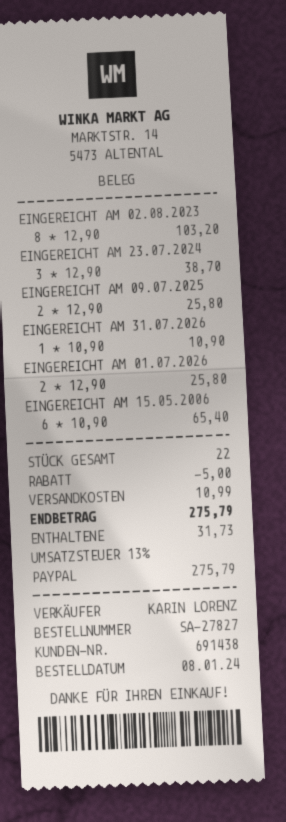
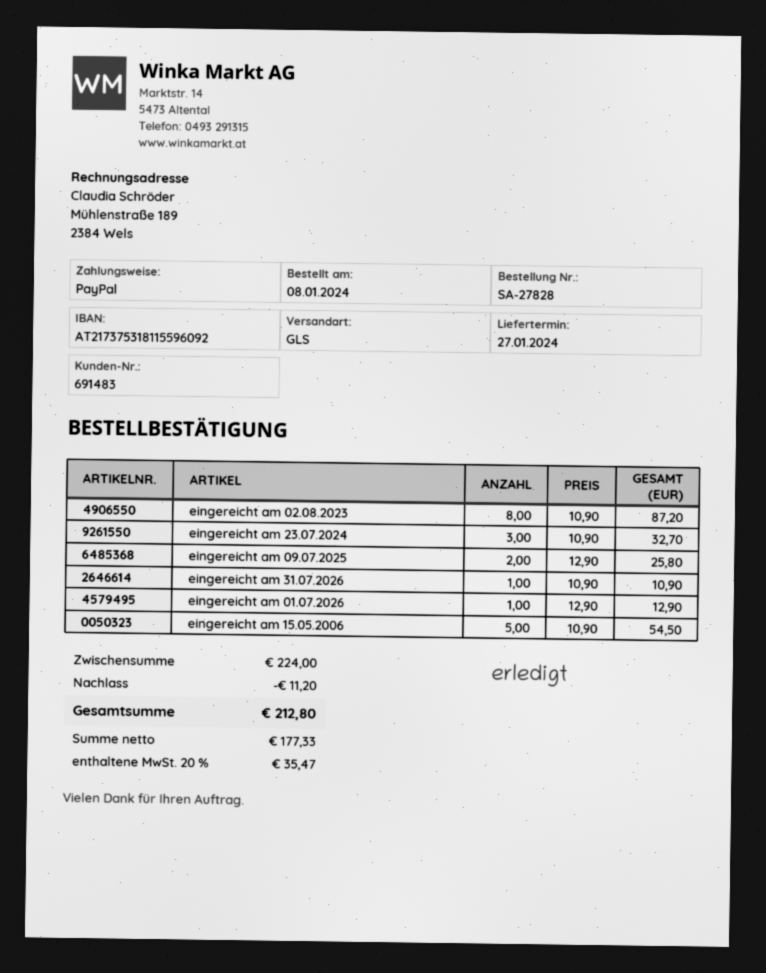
order number: SA-27827 -> SA-27828
customer number: 691438 -> 691483
EINGEREICHT AM 02.08.2023: 8 x 12.90 = 103.20 -> 8 x 10.90 = 87.20
EINGEREICHT AM 23.07.2024: 3 x 12.90 = 38.70 -> 3 x 10.90 = 32.70
EINGEREICHT AM 01.07.2026: 2 x 12.90 = 25.80 -> 1 x 12.90 = 12.90
EINGEREICHT AM 15.05.2006: 6 x 10.90 = 65.40 -> 5 x 10.90 = 54.50
discount: 5.00 -> 11.20
shipping: 10.99 -> none
tax: 13% = 31.73 -> 20% = 35.47
total: 275.79 -> 212.80

